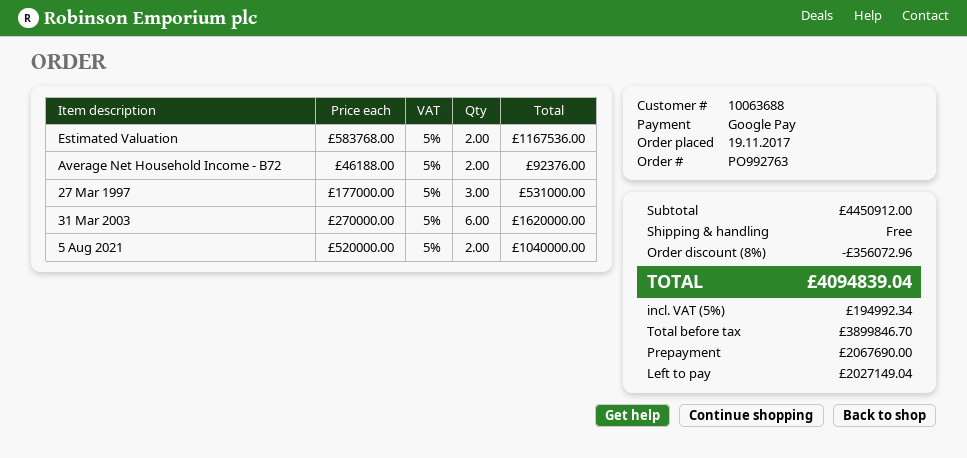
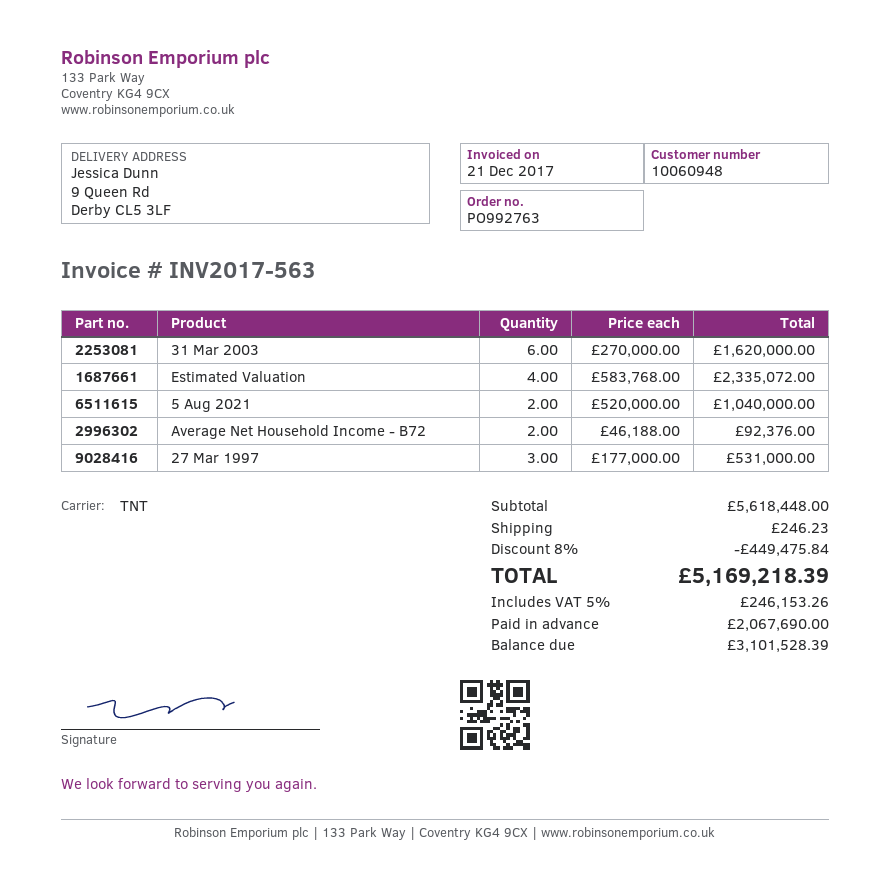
customer number: 10063688 -> 10060948
Estimated Valuation: 2 x 583768.00 = 1167536.00 -> 4 x 583768.00 = 2335072.00
subtotal: 4450912.00 -> 5618448.00
discount: 8% = 356072.96 -> 8% = 449475.84
shipping: 0.00 -> 246.23
tax: 5% = 194992.34 -> 5% = 246153.26
total: 4094839.04 -> 5169218.39
balance: 2027149.04 -> 3101528.39

